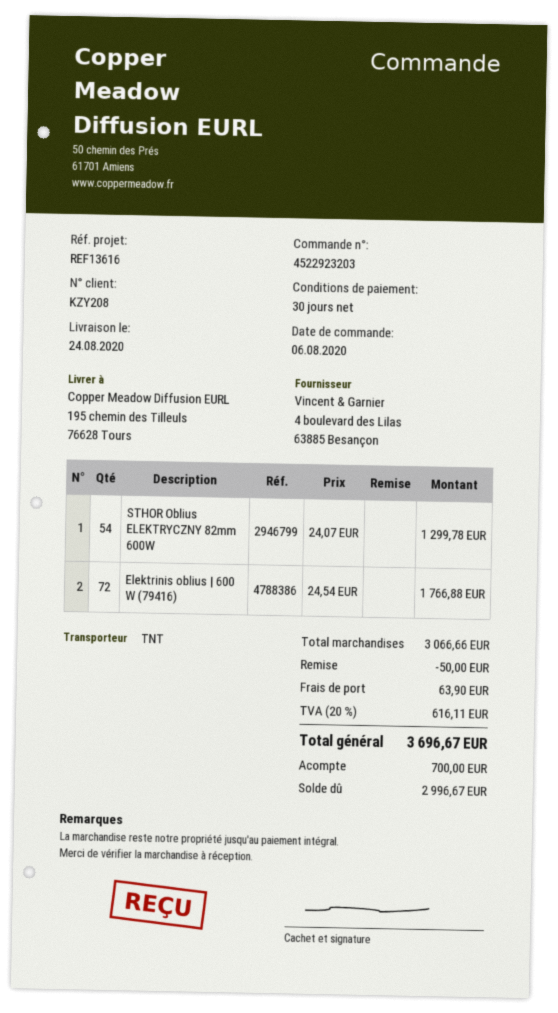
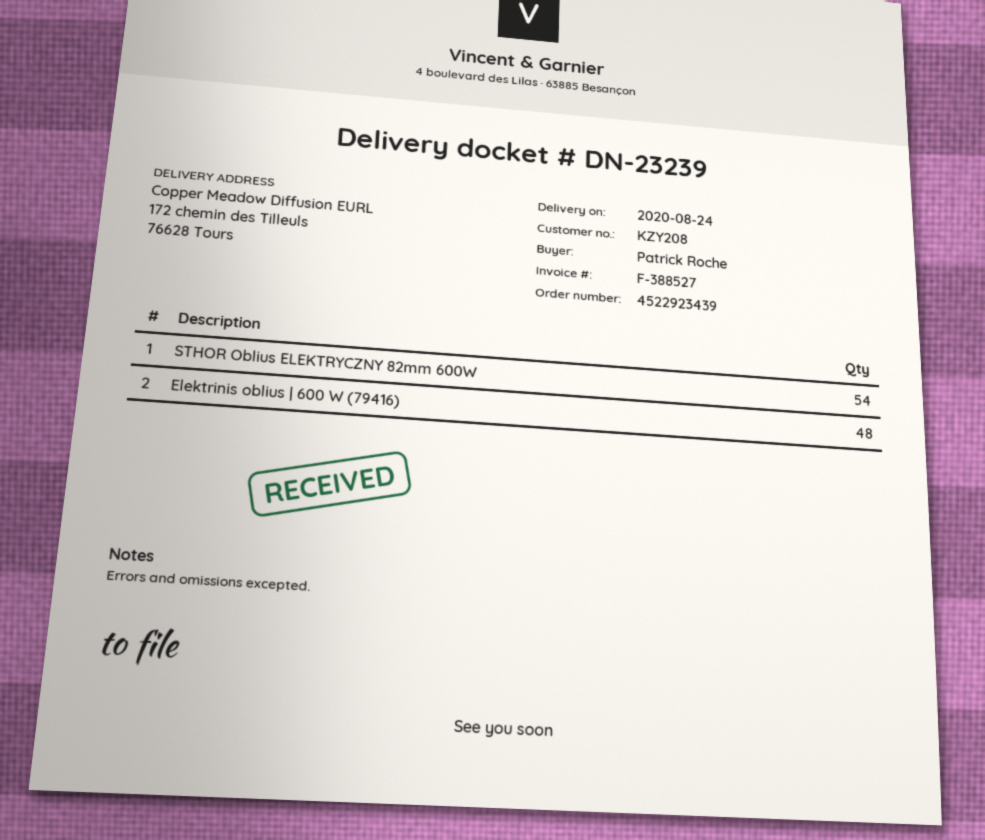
order number: 4522923203 -> 4522923439
ship to: 195 chemin des Tilleuls, 76628 Tours -> 172 chemin des Tilleuls, 76628 Tours
Elektrinis oblius | 600 W (79416): 72 -> 48

